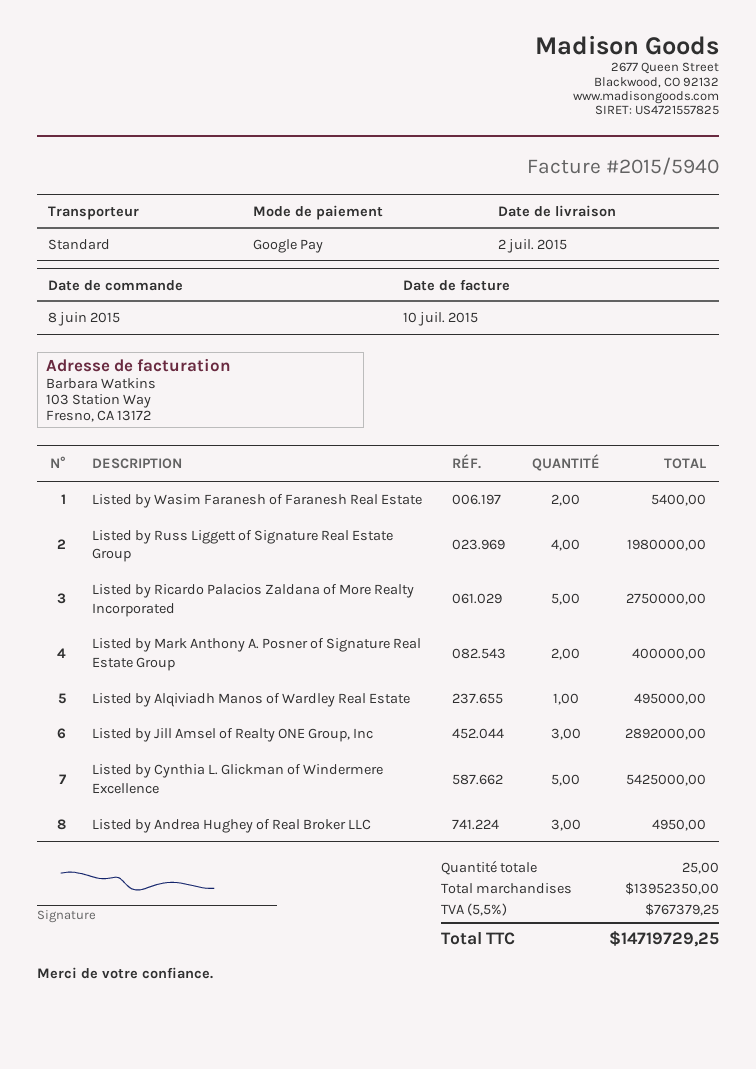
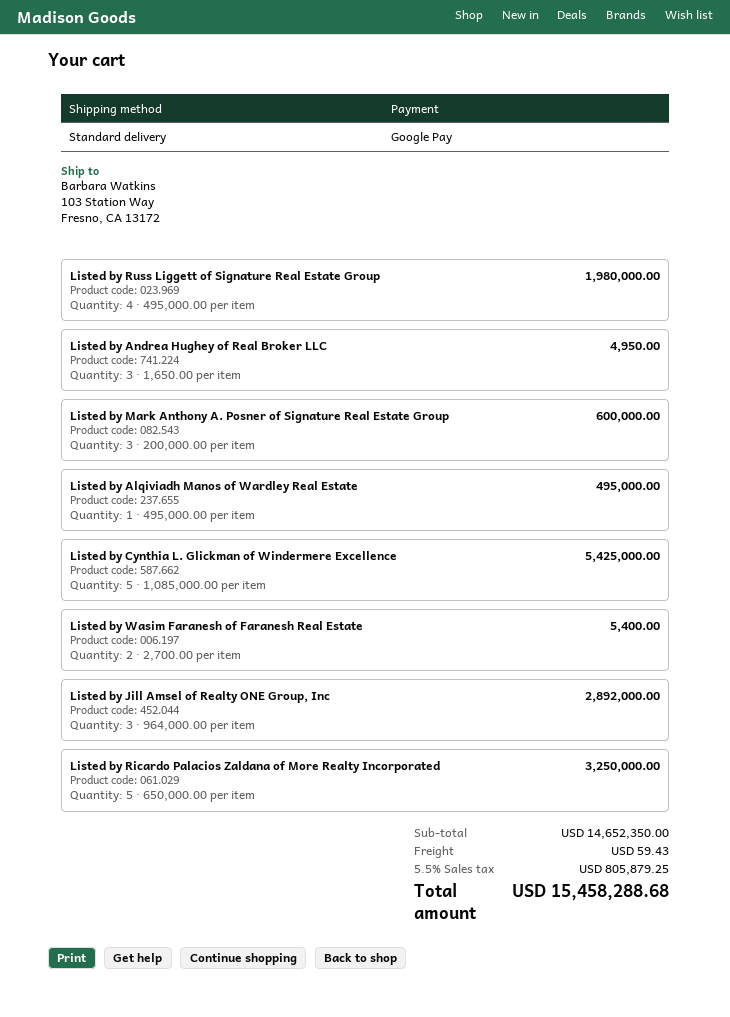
Listed by Ricardo Palacios Zaldana of More Realty Incorporated: 5 for 2750000.00 -> 5 for 3250000.00
Listed by Mark Anthony A. Posner of Signature Real Estate Group: 2 for 400000.00 -> 3 for 600000.00
subtotal: 13952350.00 -> 14652350.00
shipping: none -> 59.43
tax: 5.5% = 767379.25 -> 5.5% = 805879.25
total: 14719729.25 -> 15458288.68

